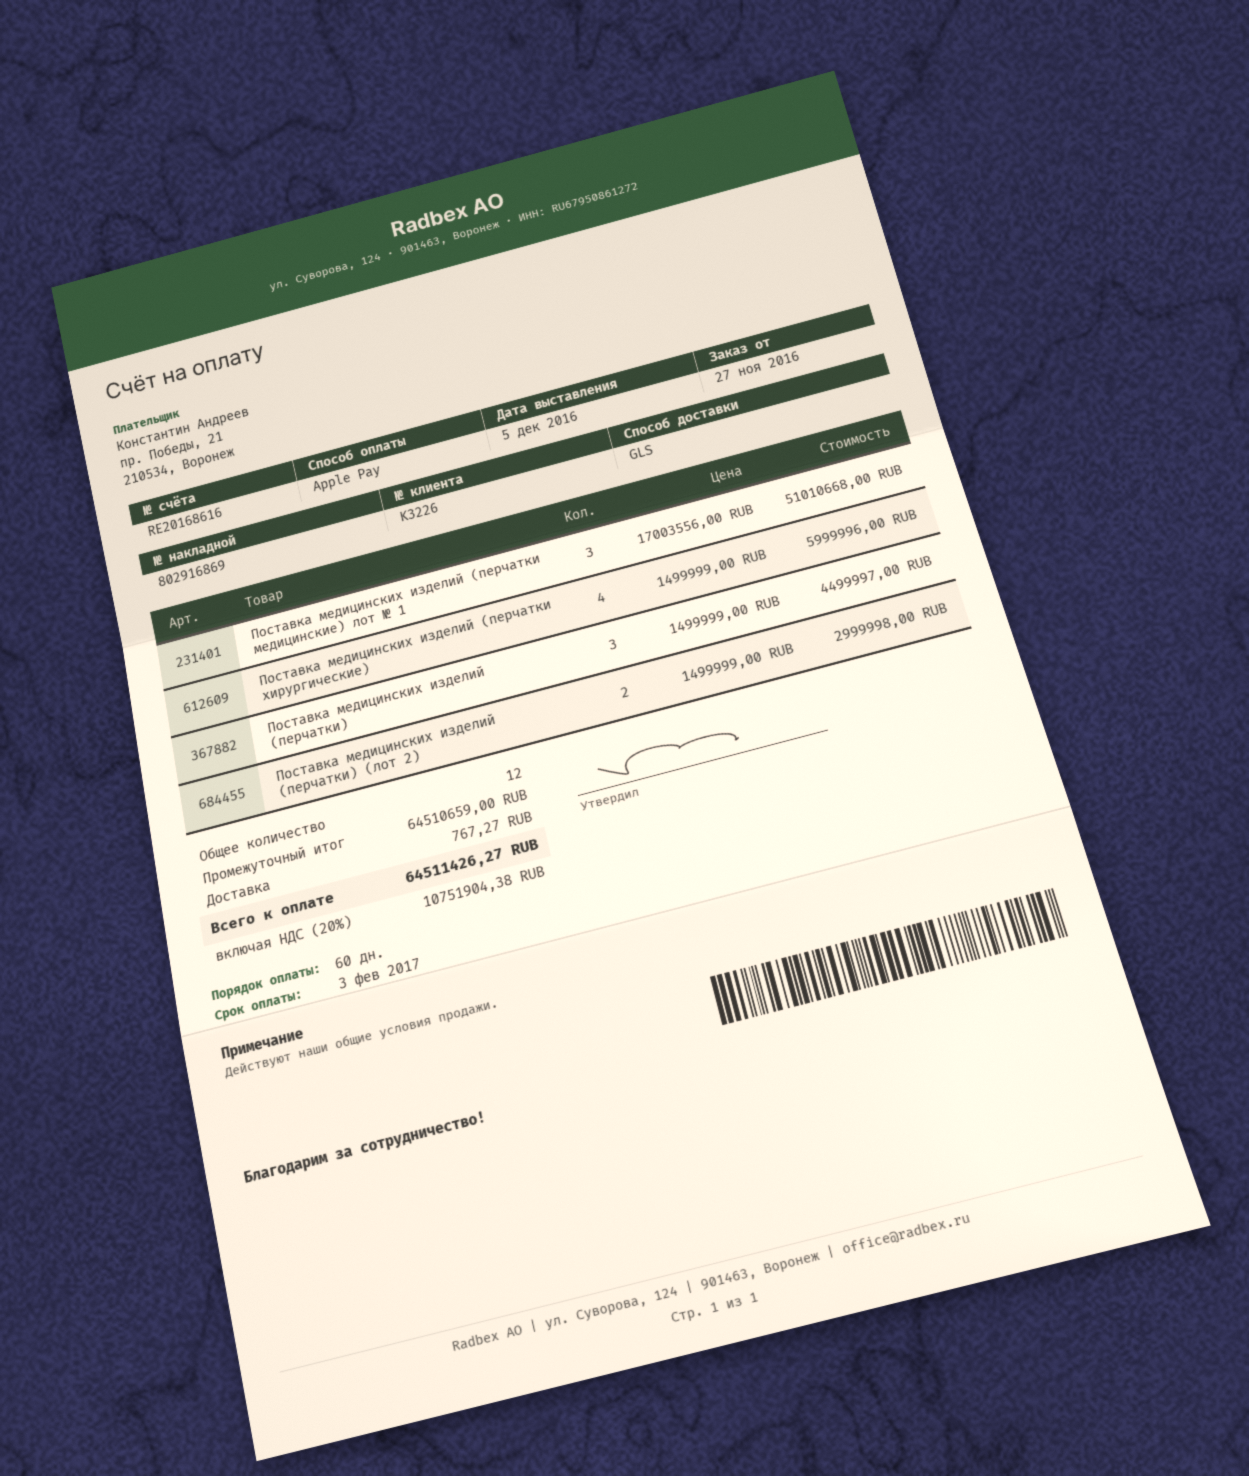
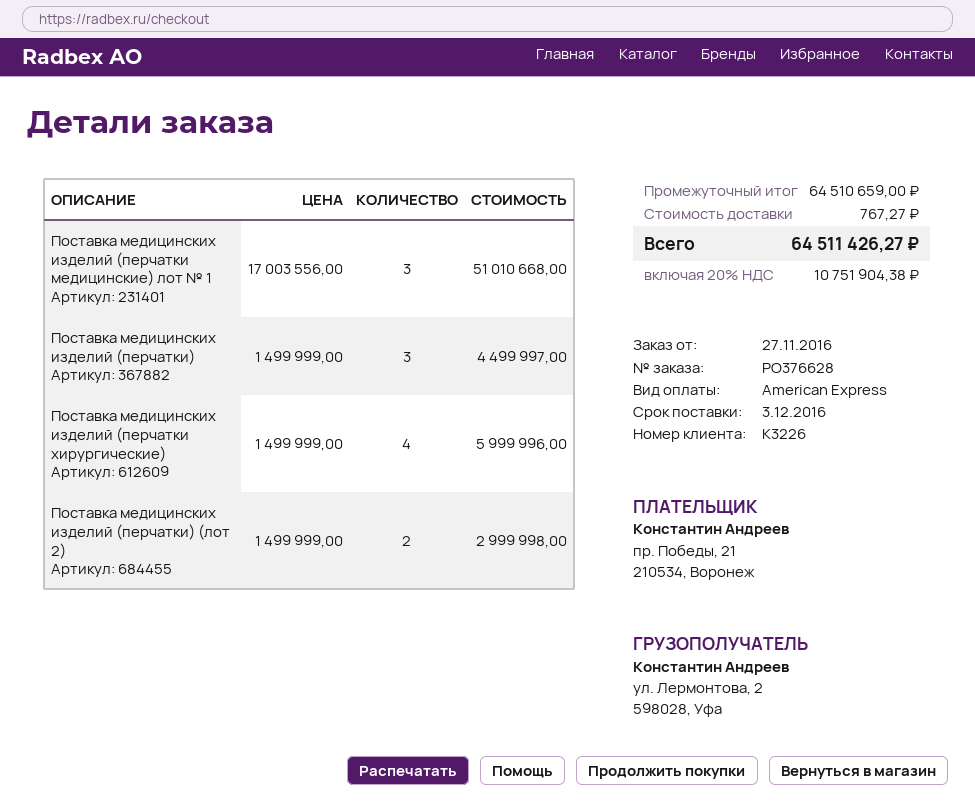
payment method: Apple Pay -> American Express

